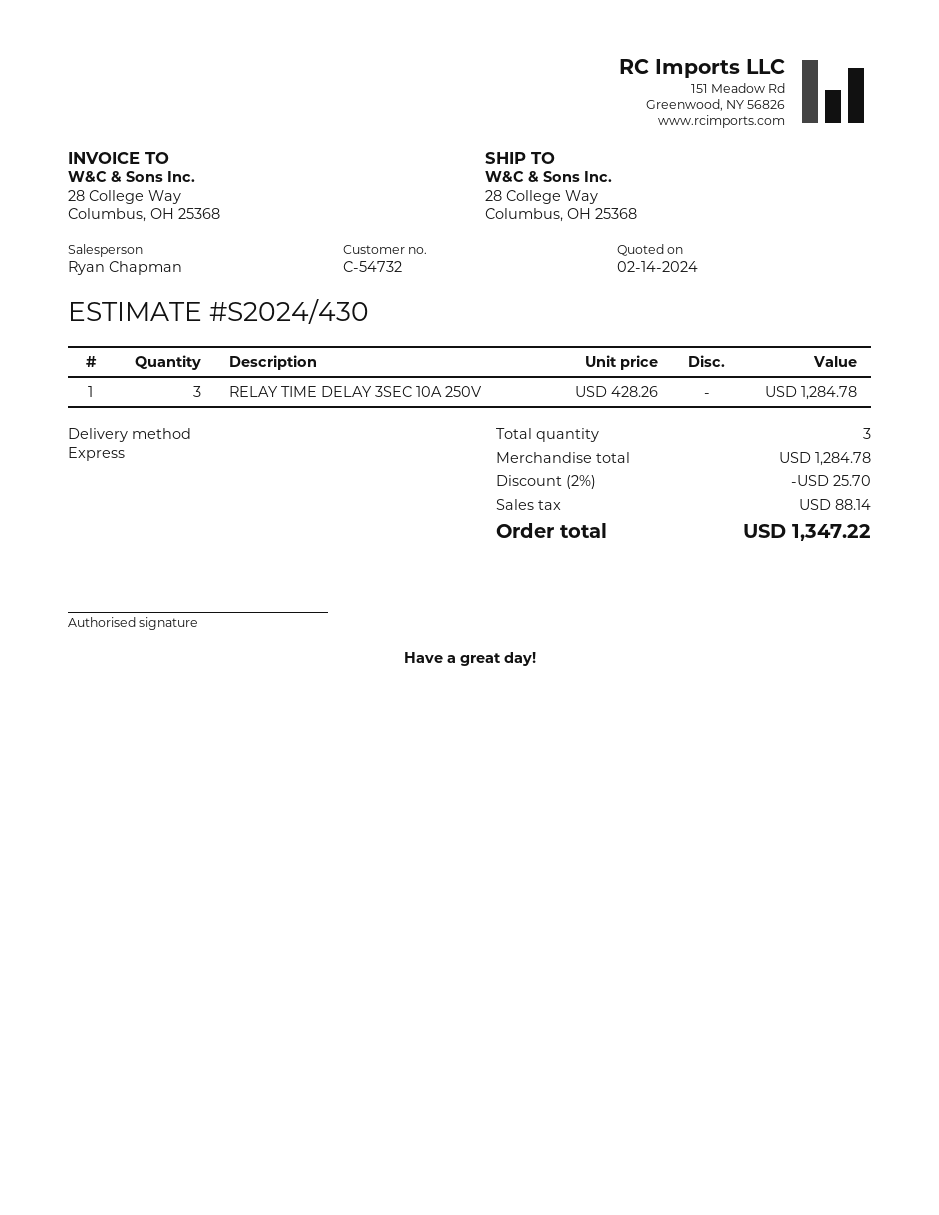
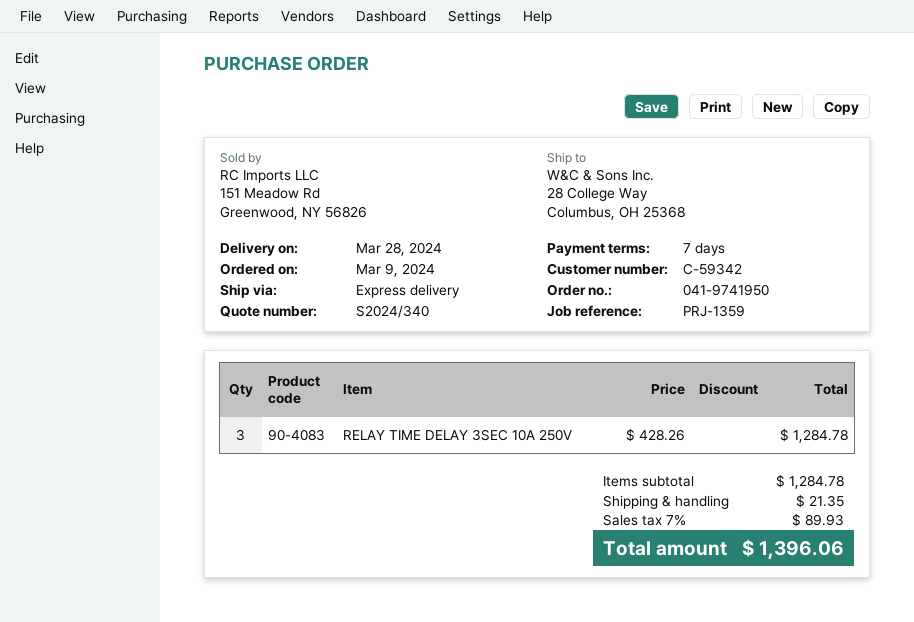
quote number: S2024/430 -> S2024/340
customer number: C-54732 -> C-59342
discount: 2% = 25.70 -> none
shipping: none -> 21.35
tax: 88.14 -> 89.93
total: 1347.22 -> 1396.06

